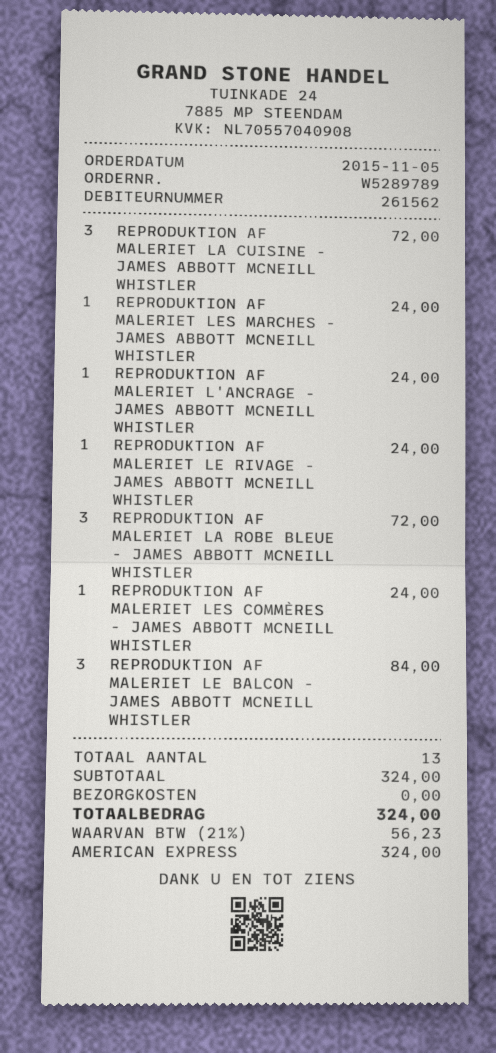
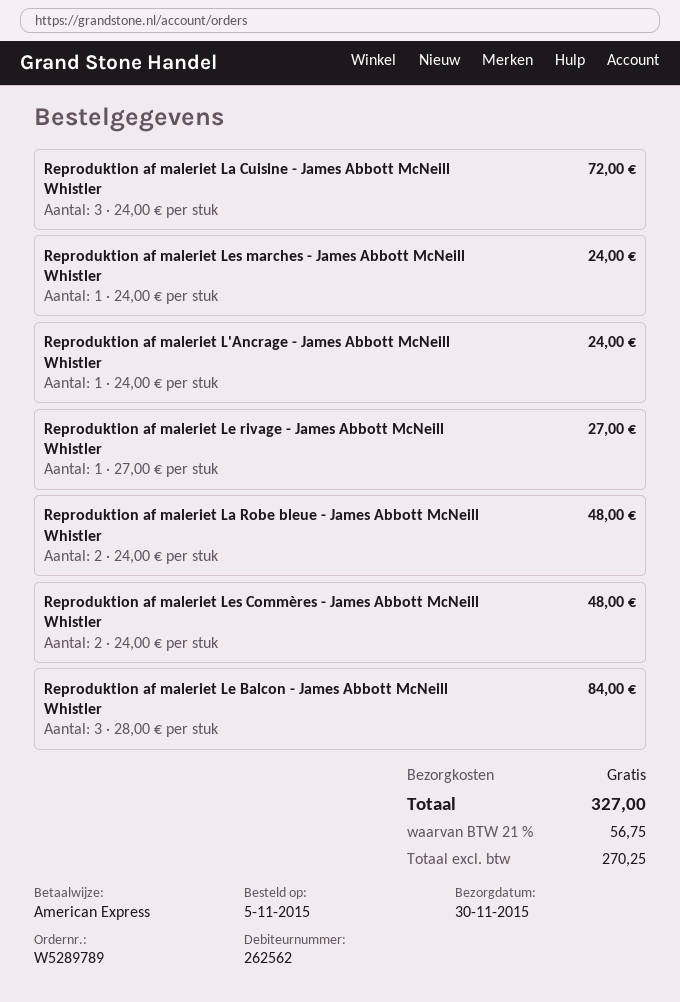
customer number: 261562 -> 262562
REPRODUKTION AF MALERIET LE RIVAGE - JAMES ABBOTT MCNEILL WHISTLER: 1 for 24.00 -> 1 for 27.00
REPRODUKTION AF MALERIET LA ROBE BLEUE - JAMES ABBOTT MCNEILL WHISTLER: 3 for 72.00 -> 2 for 48.00
REPRODUKTION AF MALERIET LES COMMÈRES - JAMES ABBOTT MCNEILL WHISTLER: 1 for 24.00 -> 2 for 48.00
tax: 21% = 56.23 -> 21% = 56.75
total: 324.00 -> 327.00

